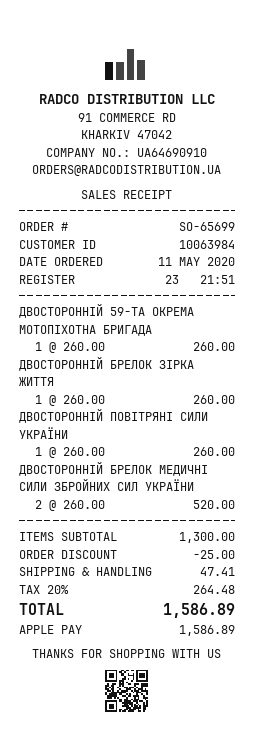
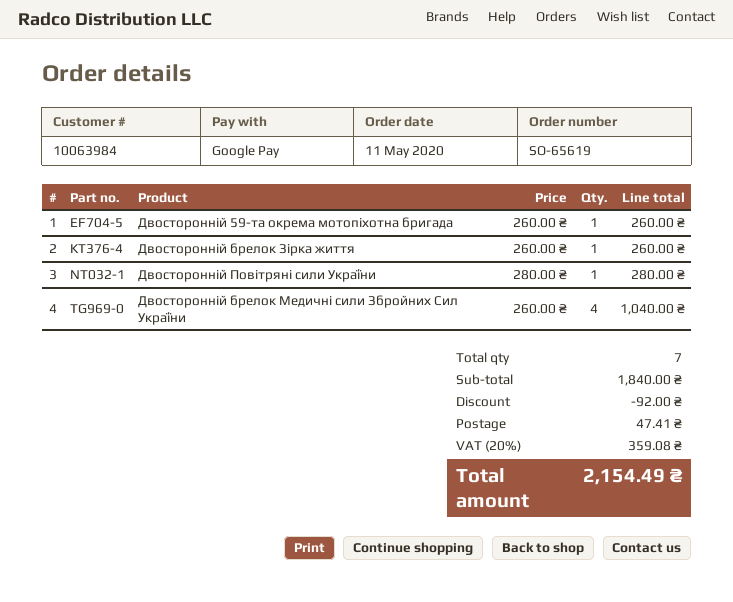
order number: SO-65699 -> SO-65619
payment method: Apple Pay -> Google Pay
ДВОСТОРОННІЙ ПОВІТРЯНІ СИЛИ УКРАЇНИ: 1 x 260.00 = 260.00 -> 1 x 280.00 = 280.00
ДВОСТОРОННІЙ БРЕЛОК МЕДИЧНІ СИЛИ ЗБРОЙНИХ СИЛ УКРАЇНИ: 2 x 260.00 = 520.00 -> 4 x 260.00 = 1040.00
subtotal: 1300.00 -> 1840.00
discount: 25.00 -> 92.00
tax: 20% = 264.48 -> 20% = 359.08
total: 1586.89 -> 2154.49

